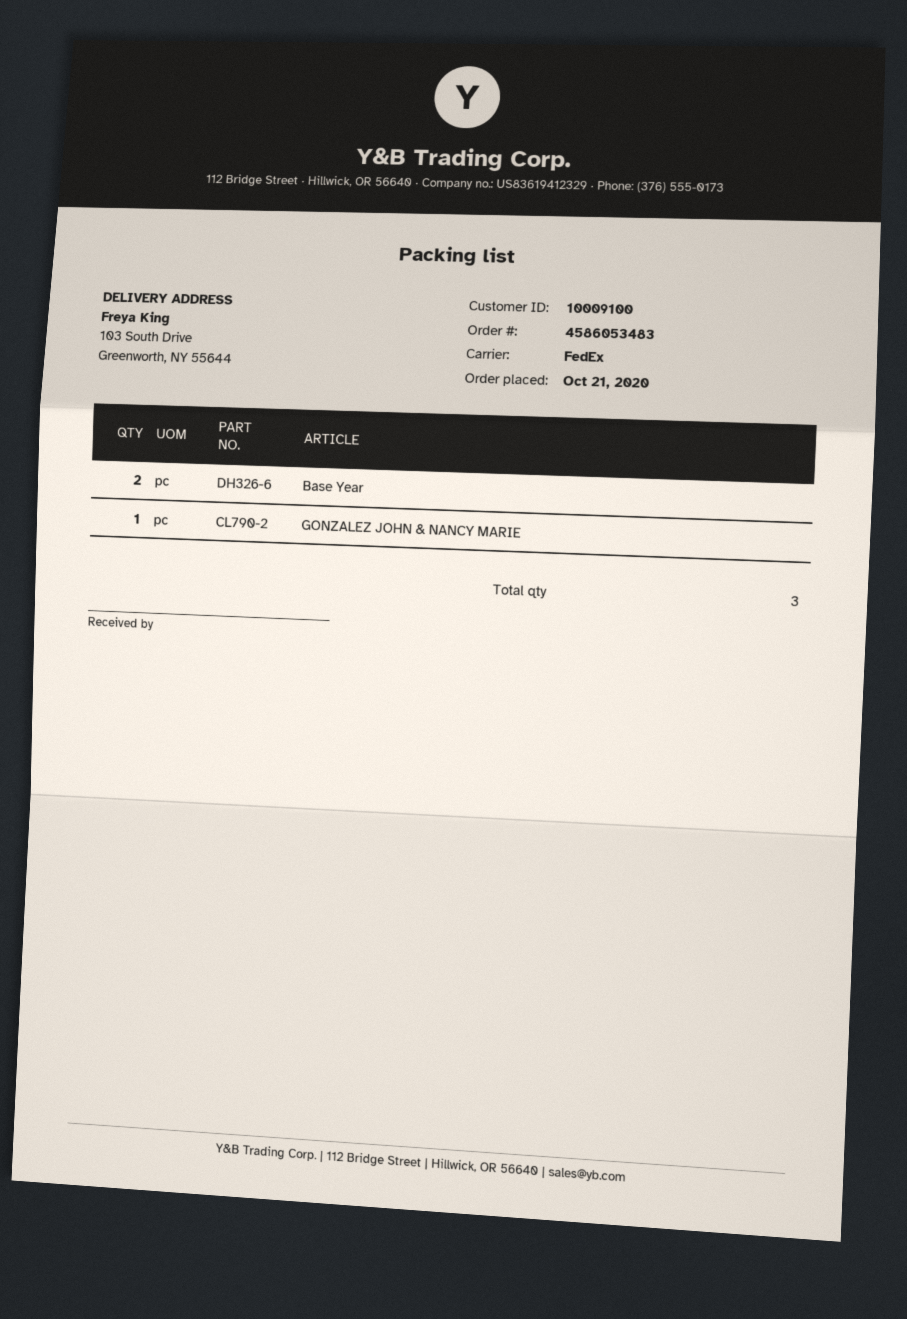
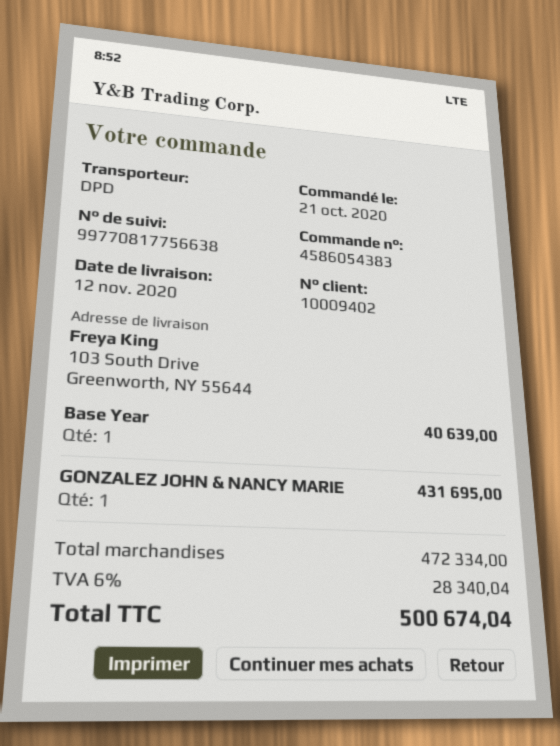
order number: 4586053483 -> 4586054383
customer number: 10009100 -> 10009402
shipping method: FedEx -> DPD
Base Year: 2 -> 1

